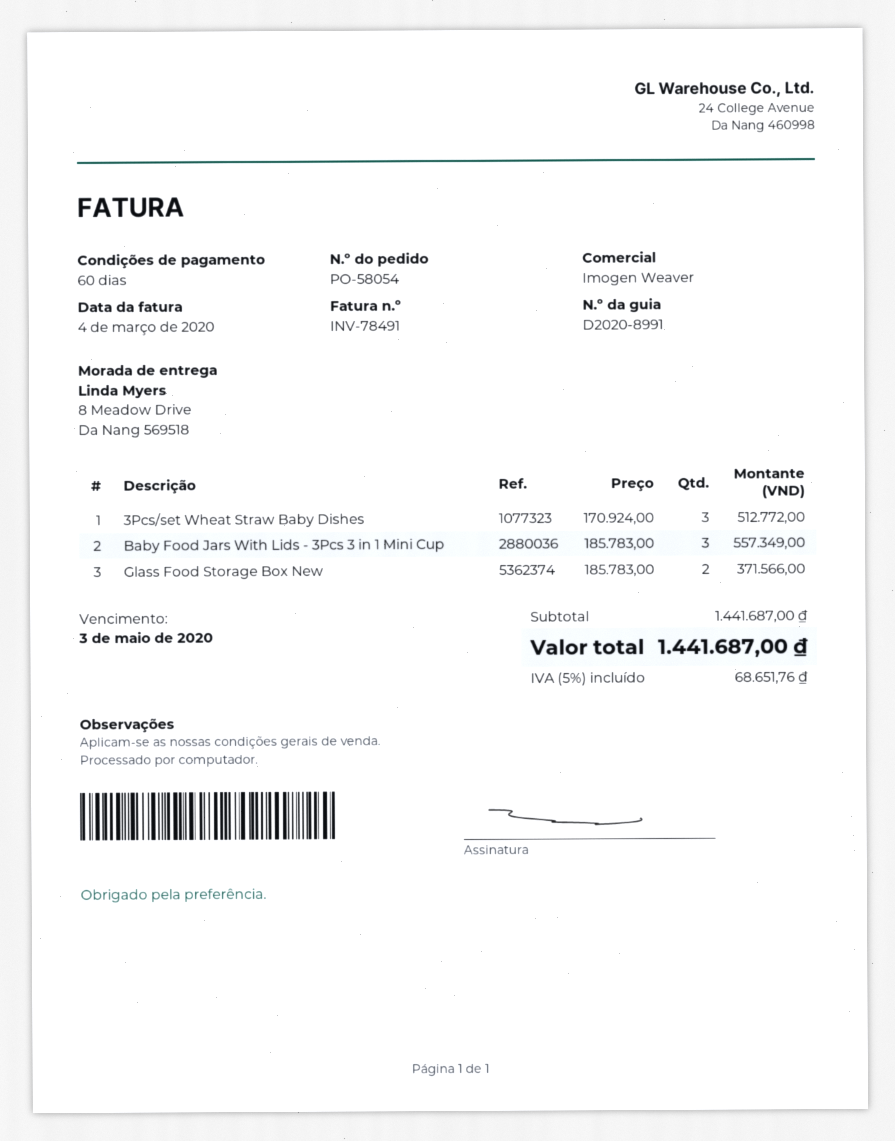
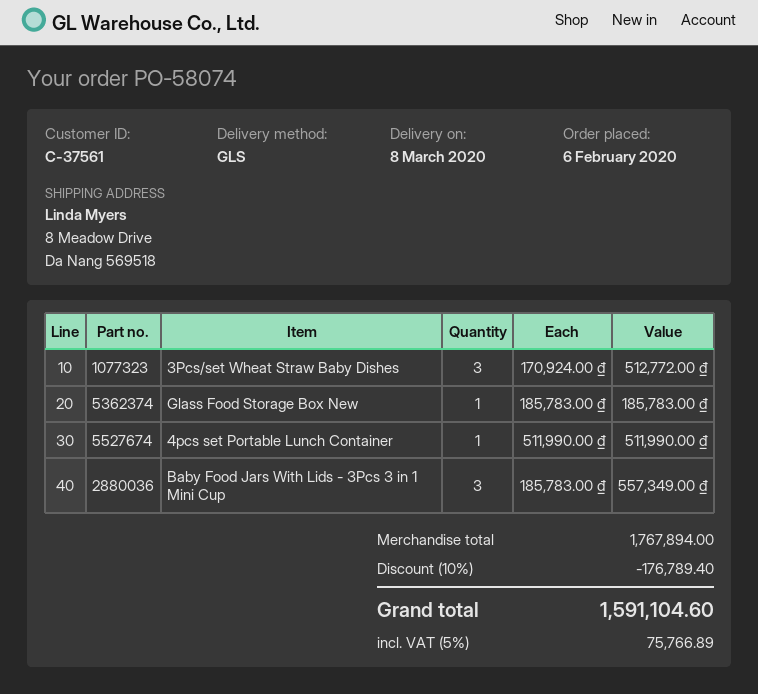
order number: PO-58054 -> PO-58074
Glass Food Storage Box New: 2 x 185783.00 = 371566.00 -> 1 x 185783.00 = 185783.00
4pcs set Portable Lunch Container: none -> 1 x 511990.00 = 511990.00
subtotal: 1441687.00 -> 1767894.00
discount: none -> 10% = 176789.40
tax: 5% = 68651.76 -> 5% = 75766.89
total: 1441687.00 -> 1591104.60

